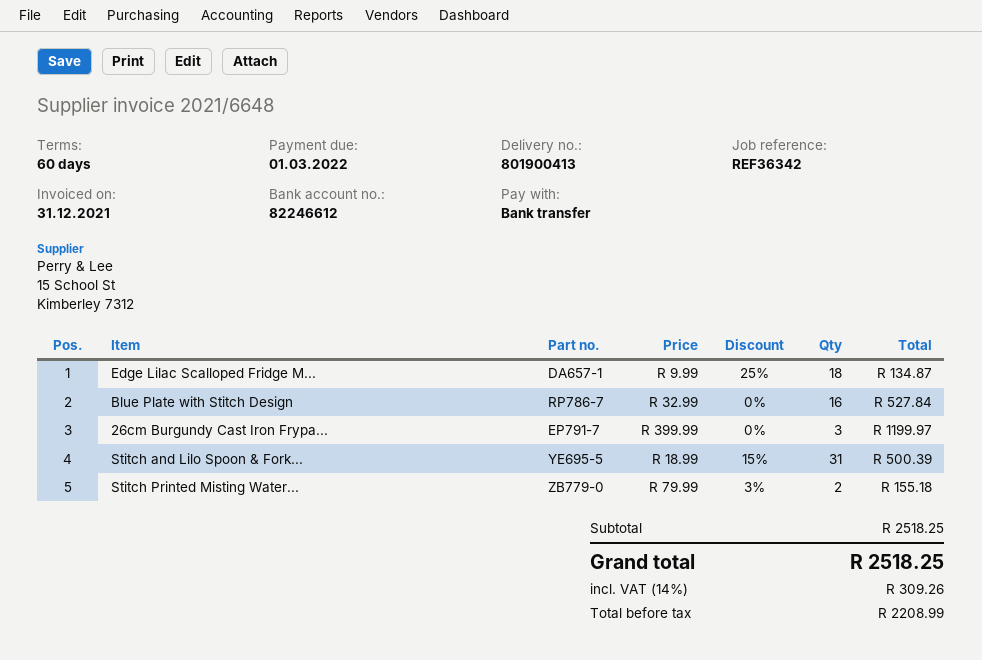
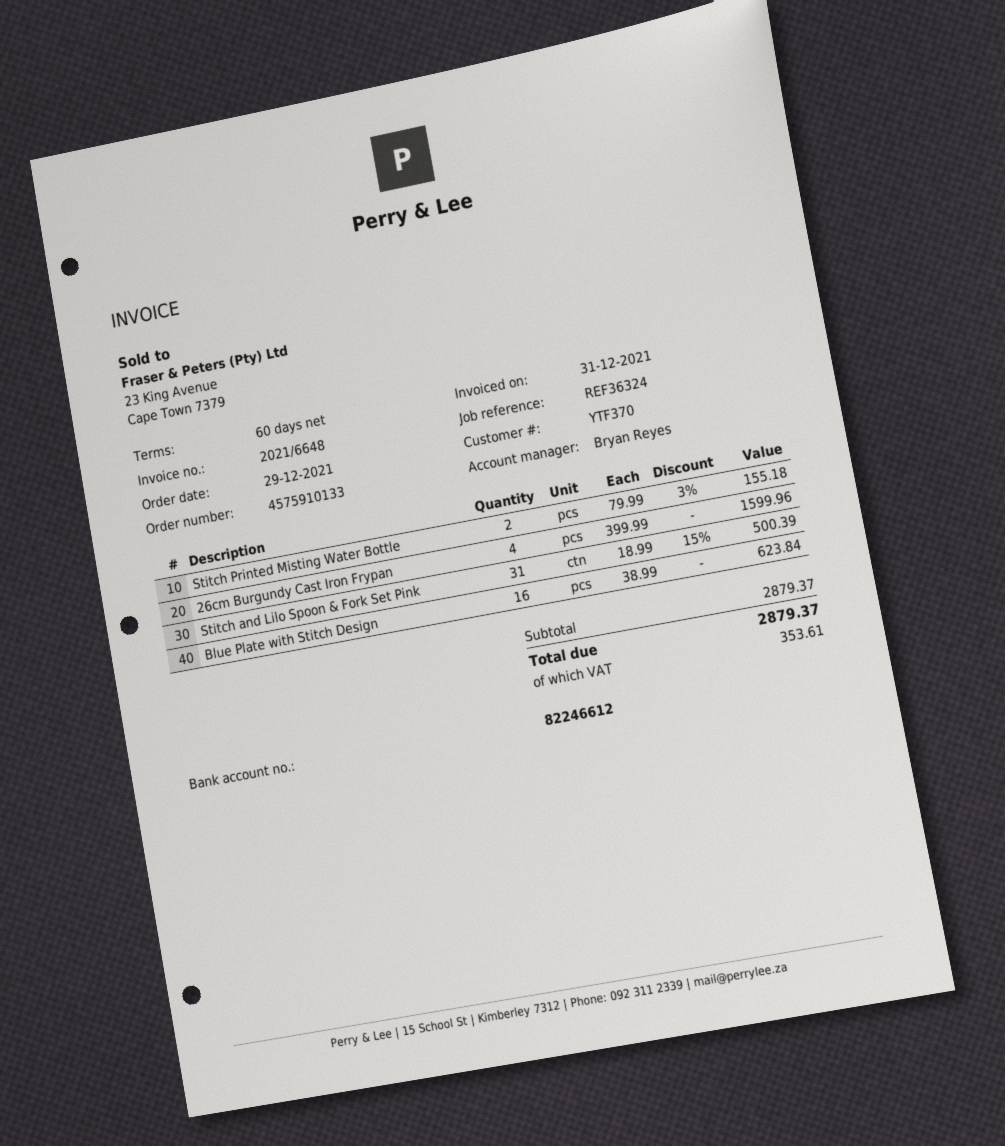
reference: REF36342 -> REF36324
Edge Lilac Scalloped Fridge M...: 18 x 9.99 - 25% = 134.87 -> none
Blue Plate with Stitch Design: 16 x 32.99 = 527.84 -> 16 x 38.99 = 623.84
26cm Burgundy Cast Iron Frypa...: 3 x 399.99 = 1199.97 -> 4 x 399.99 = 1599.96
subtotal: 2518.25 -> 2879.37
tax: 309.26 -> 353.61
total: 2518.25 -> 2879.37

